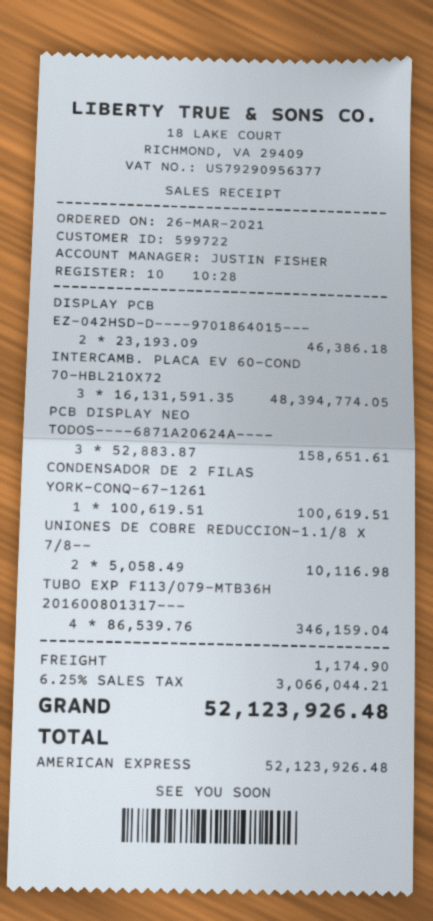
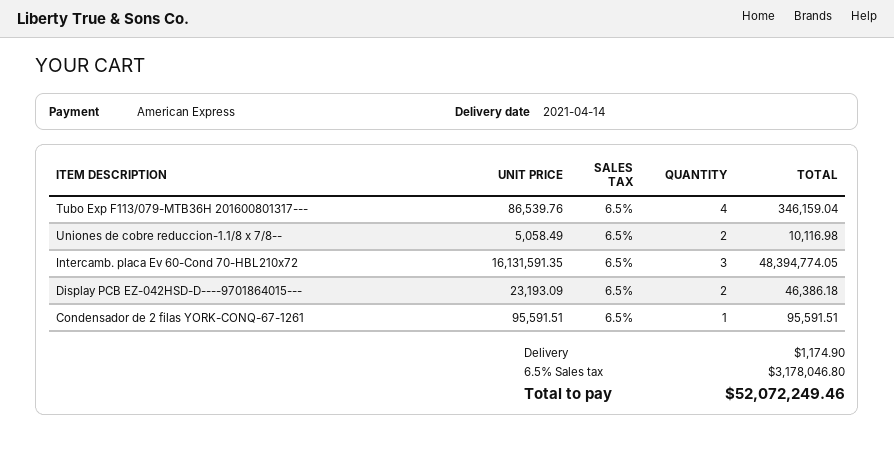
PCB DISPLAY NEO TODOS----6871A20624A----: 3 x 52883.87 = 158651.61 -> none
CONDENSADOR DE 2 FILAS YORK-CONQ-67-1261: 1 x 100619.51 = 100619.51 -> 1 x 95591.51 = 95591.51
tax: 6.25% = 3066044.21 -> 6.5% = 3178046.80
total: 52123926.48 -> 52072249.46

